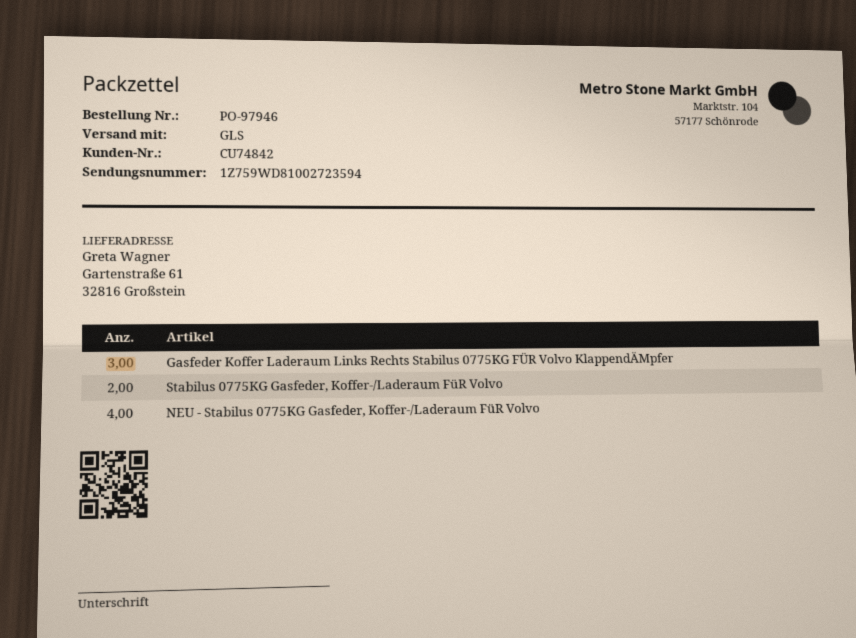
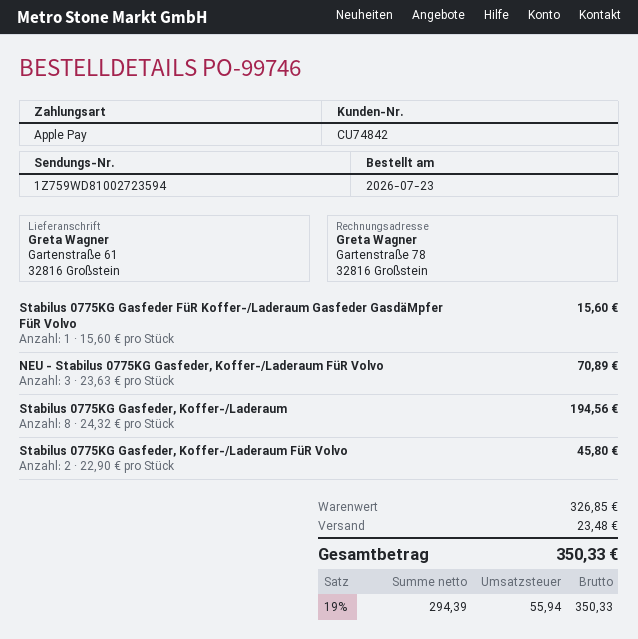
order number: PO-97946 -> PO-99746
Gasfeder Koffer Laderaum Links Rechts Stabilus 0775KG FÜR Volvo KlappendÄMpfer: 3 -> none
NEU - Stabilus 0775KG Gasfeder, Koffer-/Laderaum FüR Volvo: 4 -> 3
Stabilus 0775KG Gasfeder FüR Koffer-/Laderaum Gasfeder GasdäMpfer FüR Volvo: none -> 1
Stabilus 0775KG Gasfeder, Koffer-/Laderaum: none -> 8

